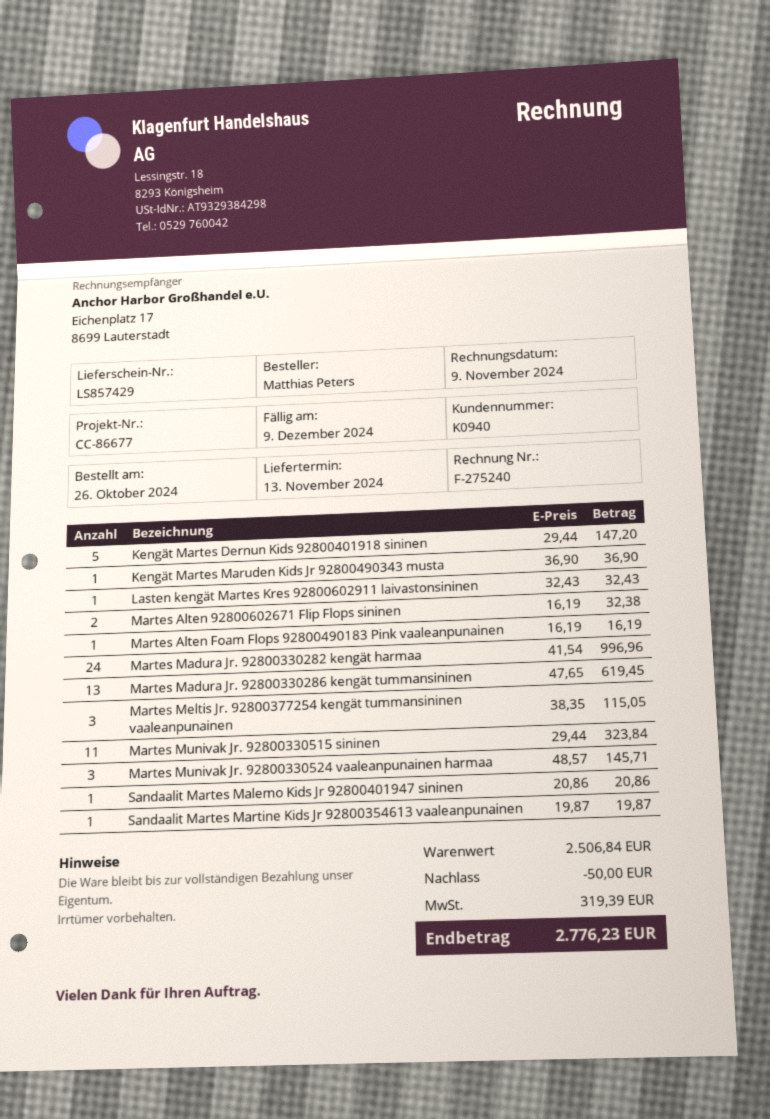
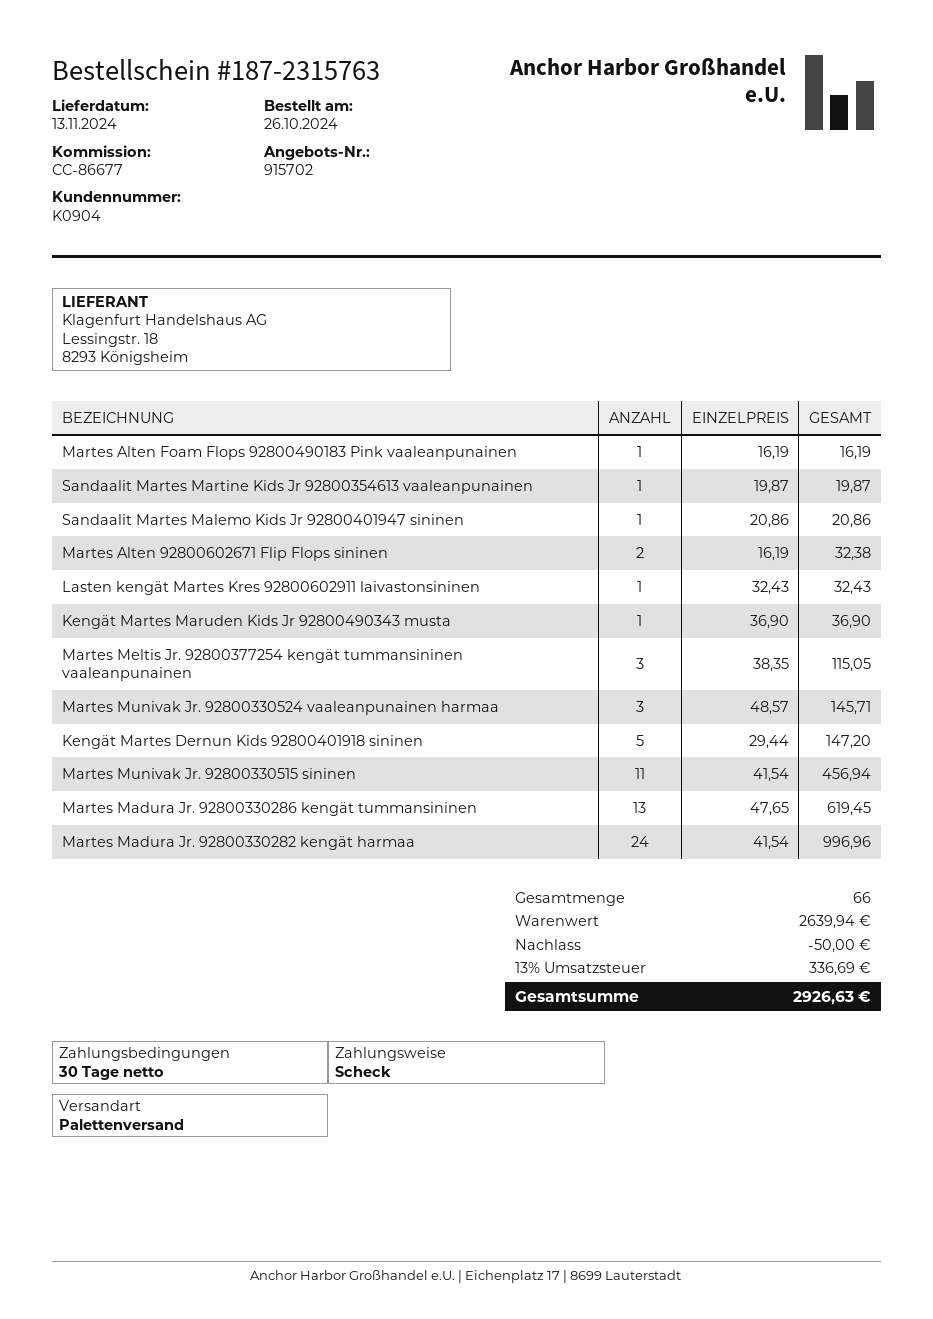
customer number: K0940 -> K0904
Martes Munivak Jr. 92800330515 sininen: 11 x 29.44 = 323.84 -> 11 x 41.54 = 456.94
subtotal: 2506.84 -> 2639.94
tax: 319.39 -> 336.69
total: 2776.23 -> 2926.63

